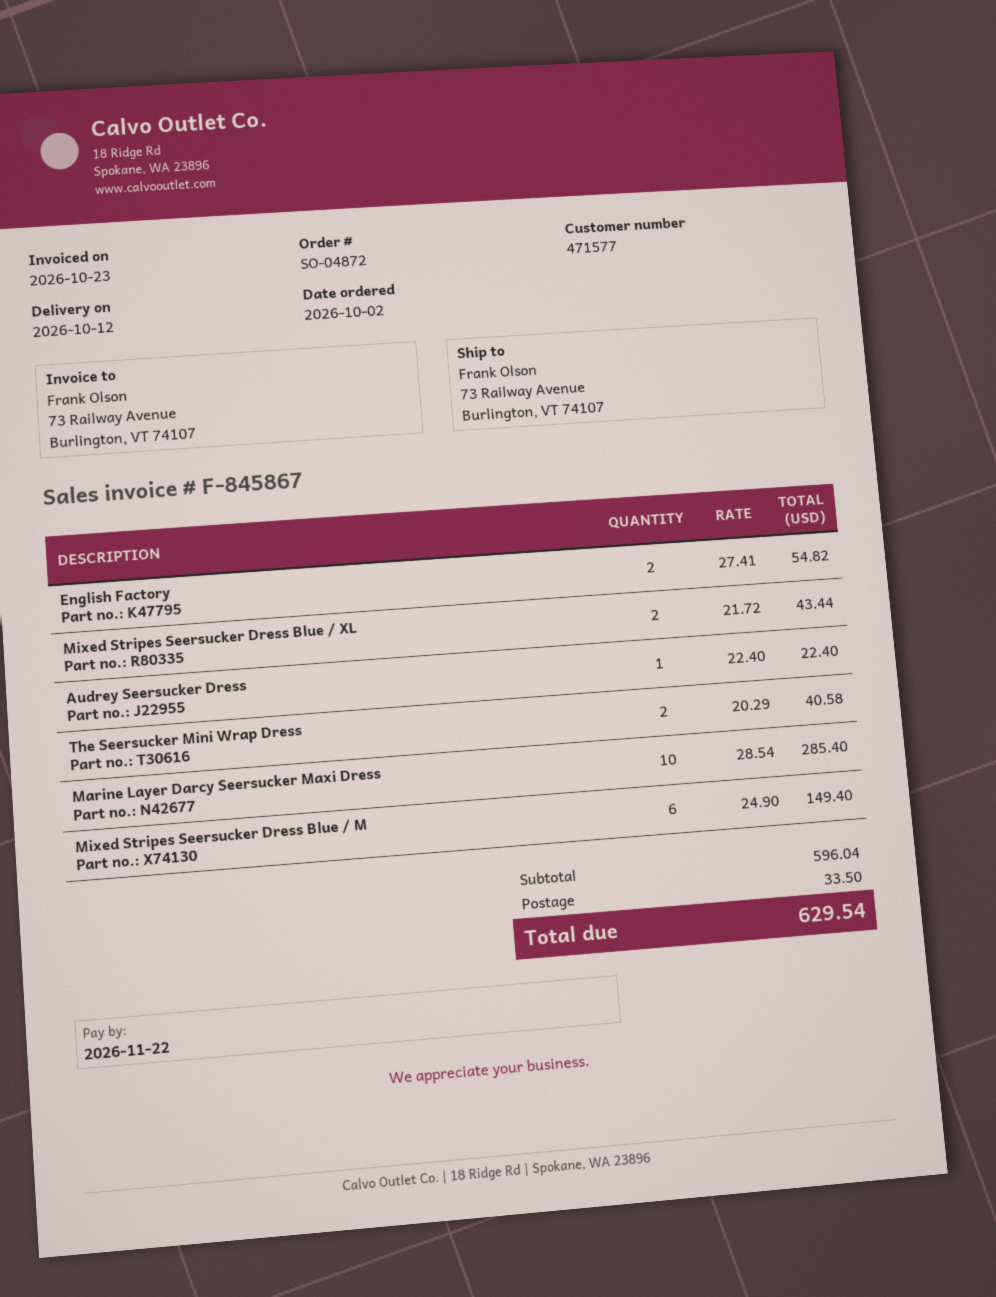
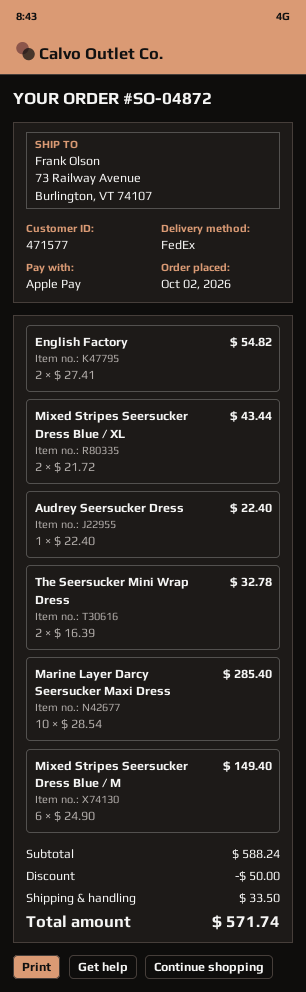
The Seersucker Mini Wrap Dress: 2 x 20.29 = 40.58 -> 2 x 16.39 = 32.78
subtotal: 596.04 -> 588.24
discount: none -> 50.00
total: 629.54 -> 571.74

